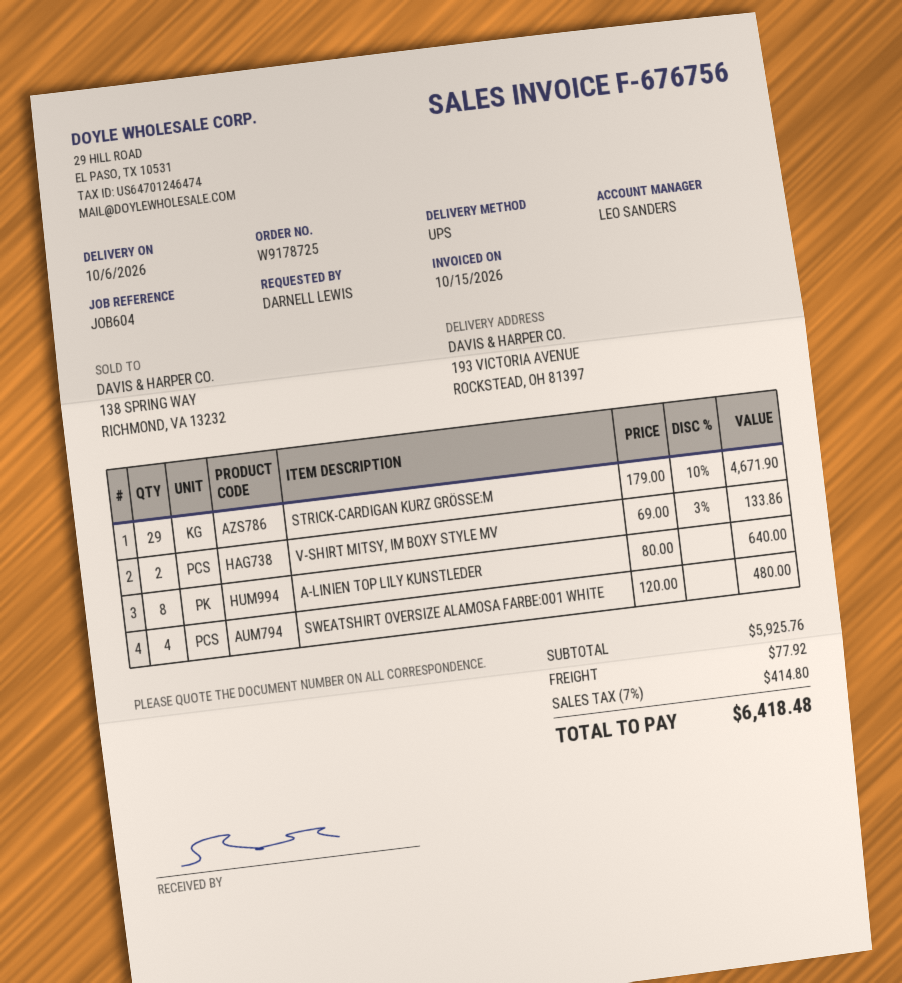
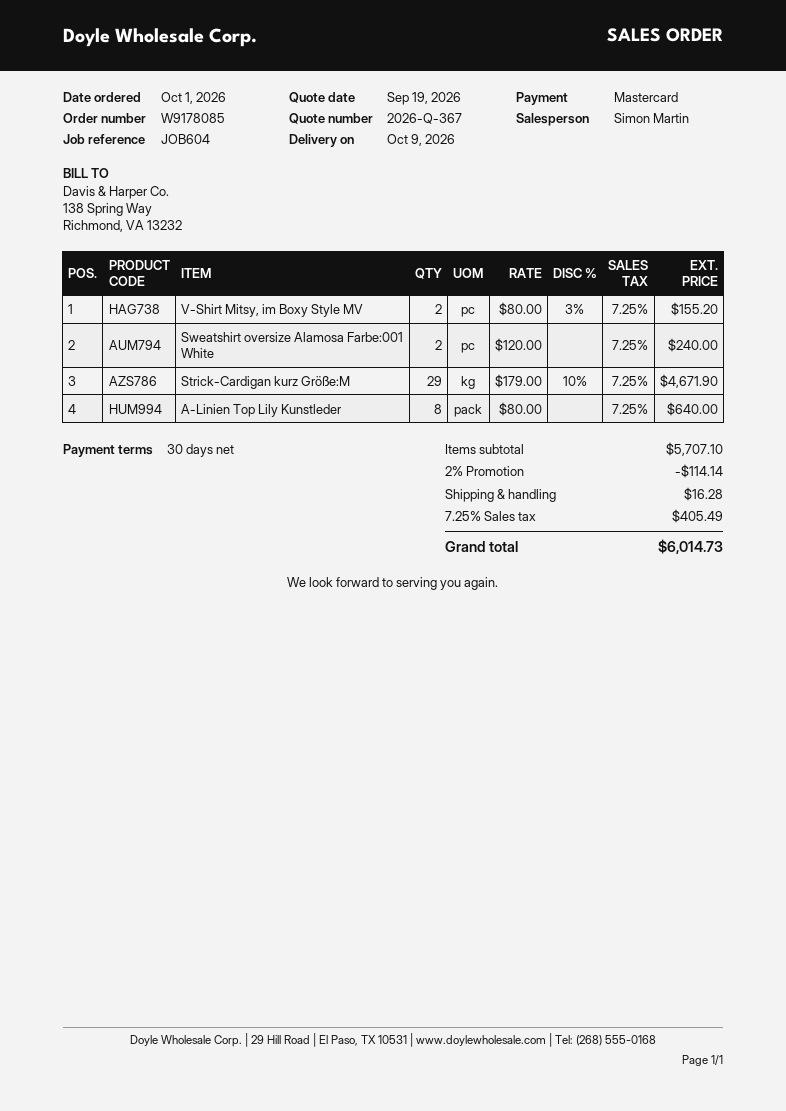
order number: W9178725 -> W9178085
delivery date: 2026-10-06 -> 2026-10-09
sales rep: LEO SANDERS -> Simon Martin
V-SHIRT MITSY, IM BOXY STYLE MV: 2 x 69.00 - 3% = 133.86 -> 2 x 80.00 - 3% = 155.20
SWEATSHIRT OVERSIZE ALAMOSA FARBE:001 WHITE: 4 x 120.00 = 480.00 -> 2 x 120.00 = 240.00
subtotal: 5925.76 -> 5707.10
discount: none -> 2% = 114.14
shipping: 77.92 -> 16.28
tax: 7% = 414.80 -> 7.25% = 405.49
total: 6418.48 -> 6014.73

